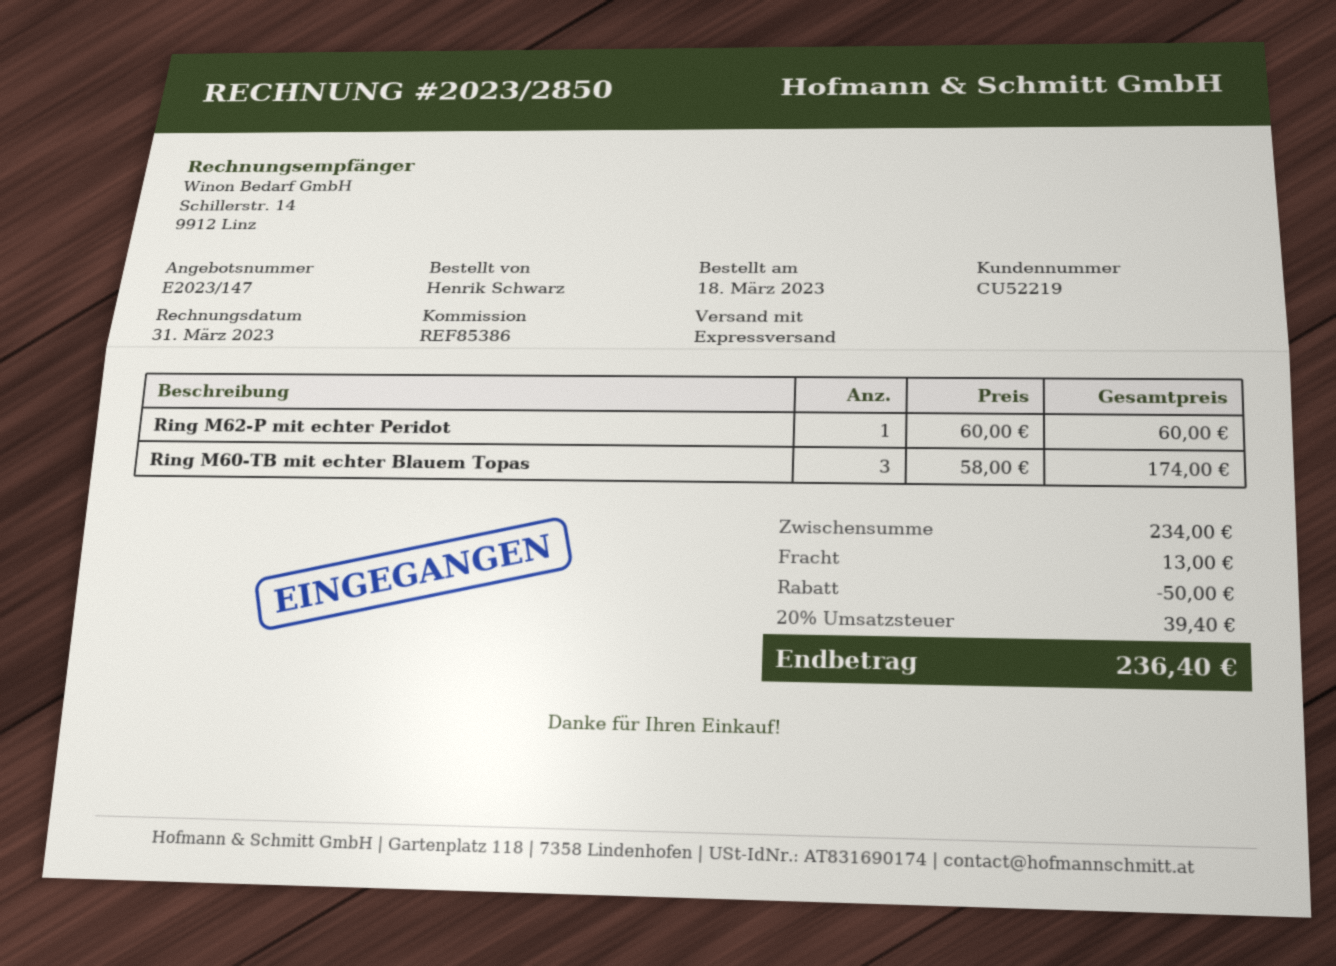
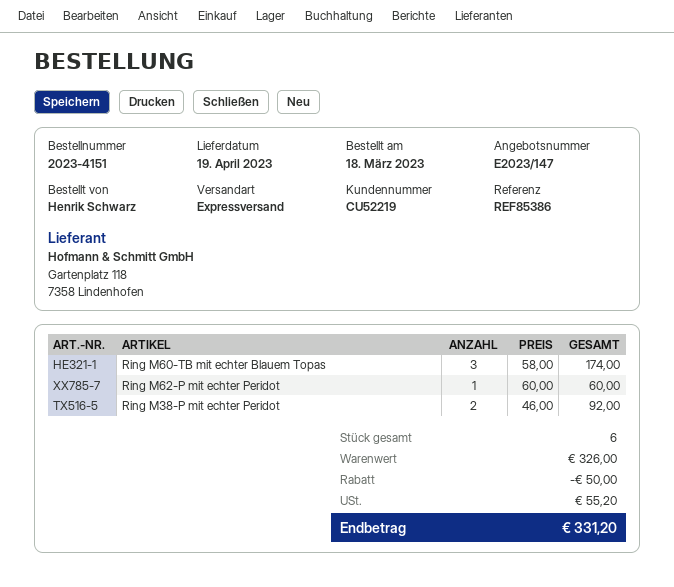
Ring M38-P mit echter Peridot: none -> 2 x 46.00 = 92.00
subtotal: 234.00 -> 326.00
shipping: 13.00 -> none
tax: 39.40 -> 55.20
total: 236.40 -> 331.20

